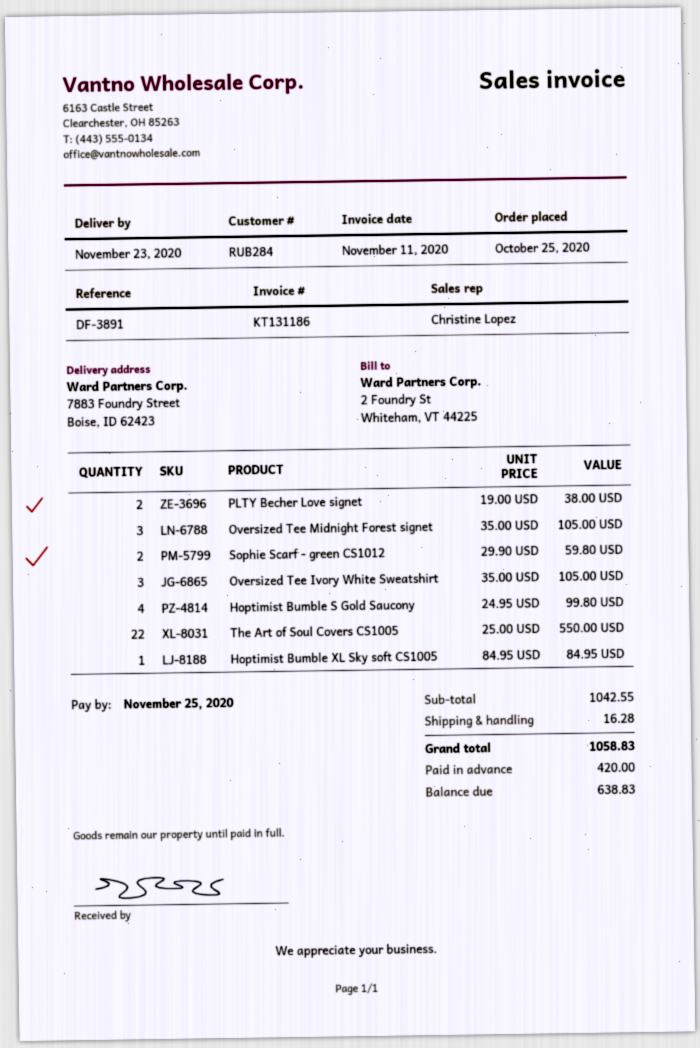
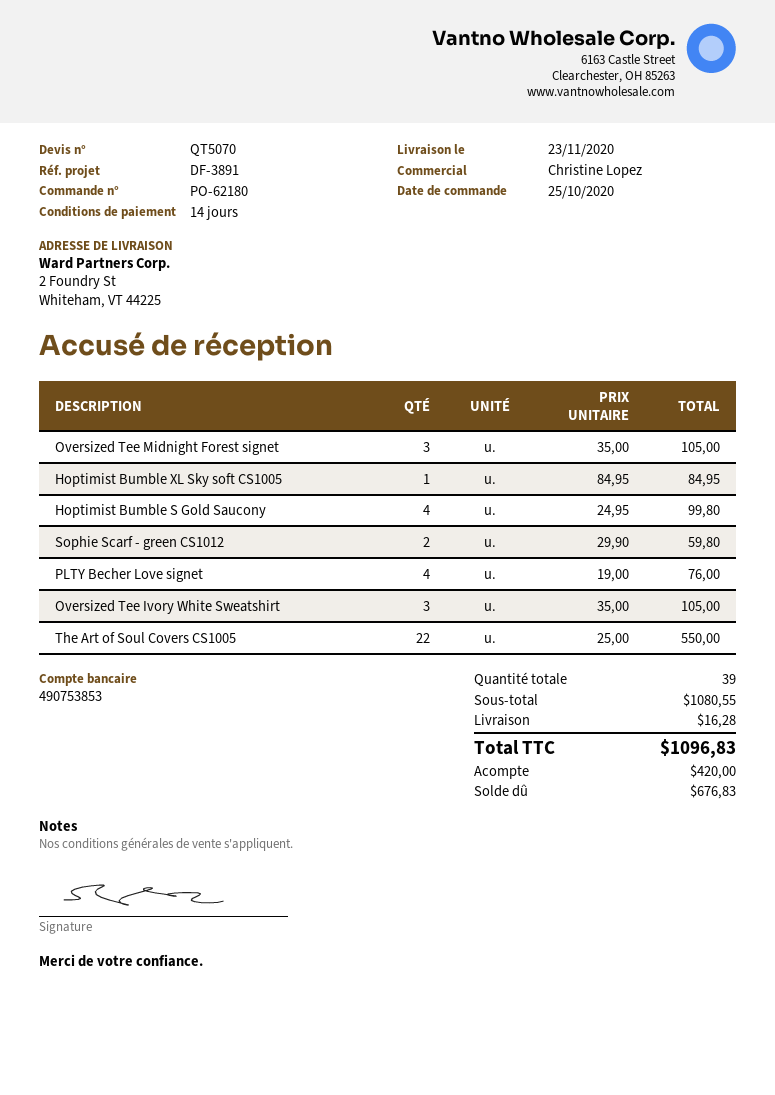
ship to: 7883 Foundry Street, Boise, ID 62423 -> 2 Foundry St, Whiteham, VT 44225
PLTY Becher Love signet: 2 x 19.00 = 38.00 -> 4 x 19.00 = 76.00
subtotal: 1042.55 -> 1080.55
total: 1058.83 -> 1096.83
balance: 638.83 -> 676.83

